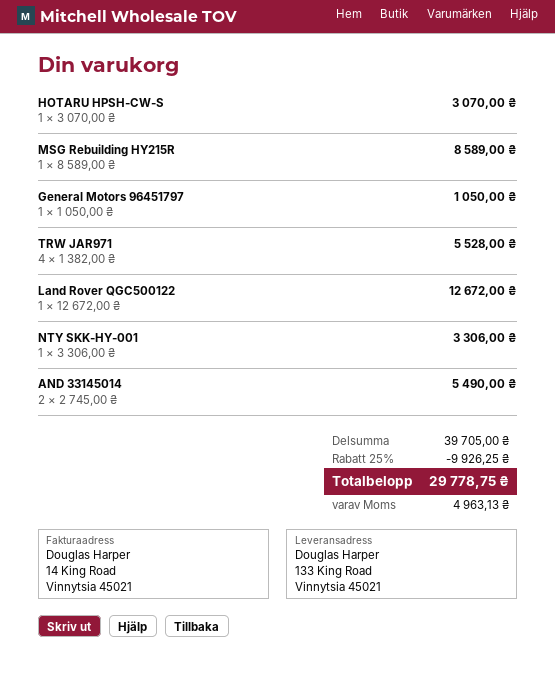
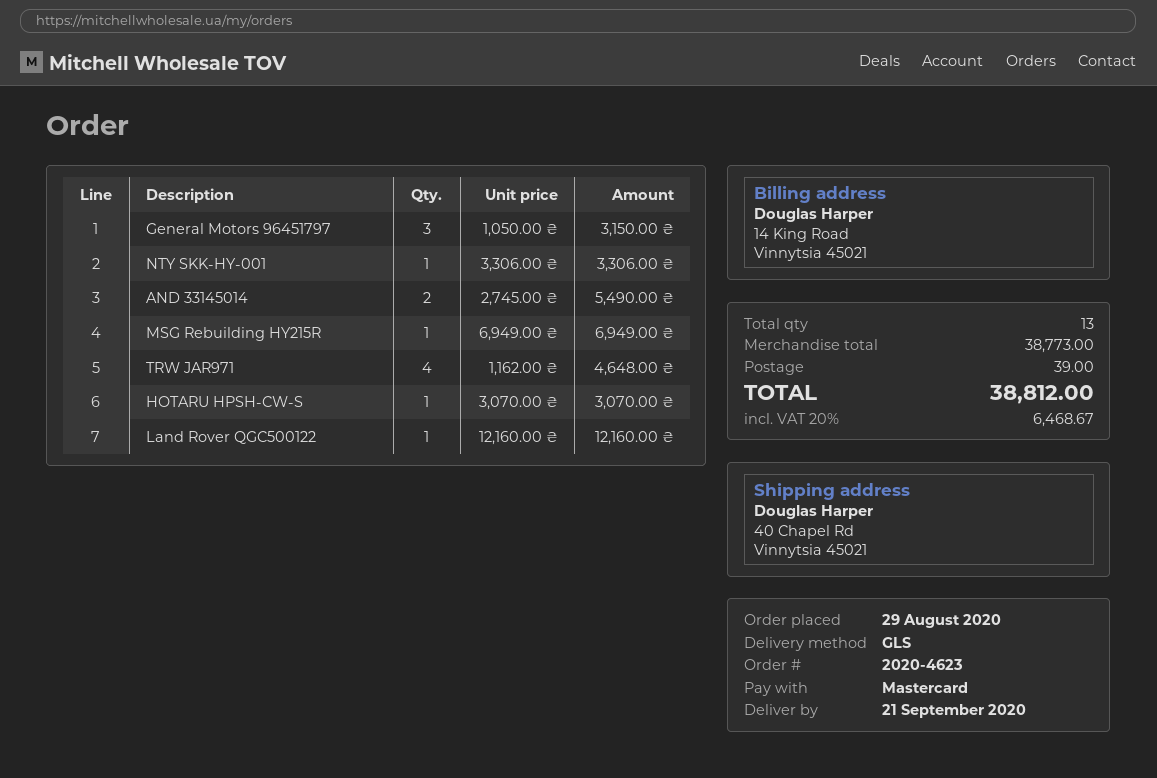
ship to: 133 King Road, Vinnytsia 45021 -> 40 Chapel Rd, Vinnytsia 45021
MSG Rebuilding HY215R: 1 x 8589.00 = 8589.00 -> 1 x 6949.00 = 6949.00
General Motors 96451797: 1 x 1050.00 = 1050.00 -> 3 x 1050.00 = 3150.00
TRW JAR971: 4 x 1382.00 = 5528.00 -> 4 x 1162.00 = 4648.00
Land Rover QGC500122: 1 x 12672.00 = 12672.00 -> 1 x 12160.00 = 12160.00
subtotal: 39705.00 -> 38773.00
discount: 25% = 9926.25 -> none
shipping: none -> 39.00
tax: 4963.13 -> 6468.67
total: 29778.75 -> 38812.00

